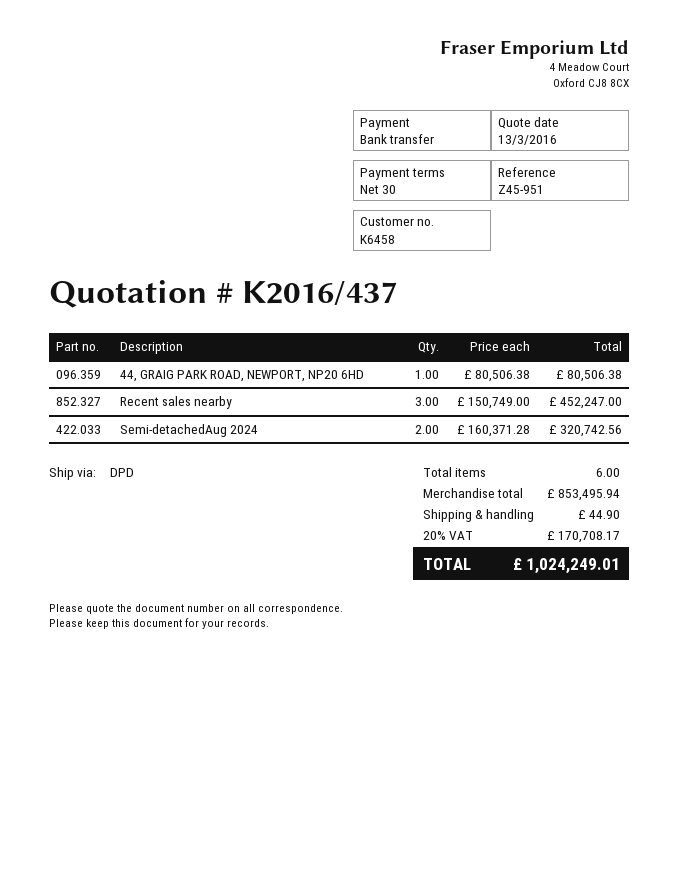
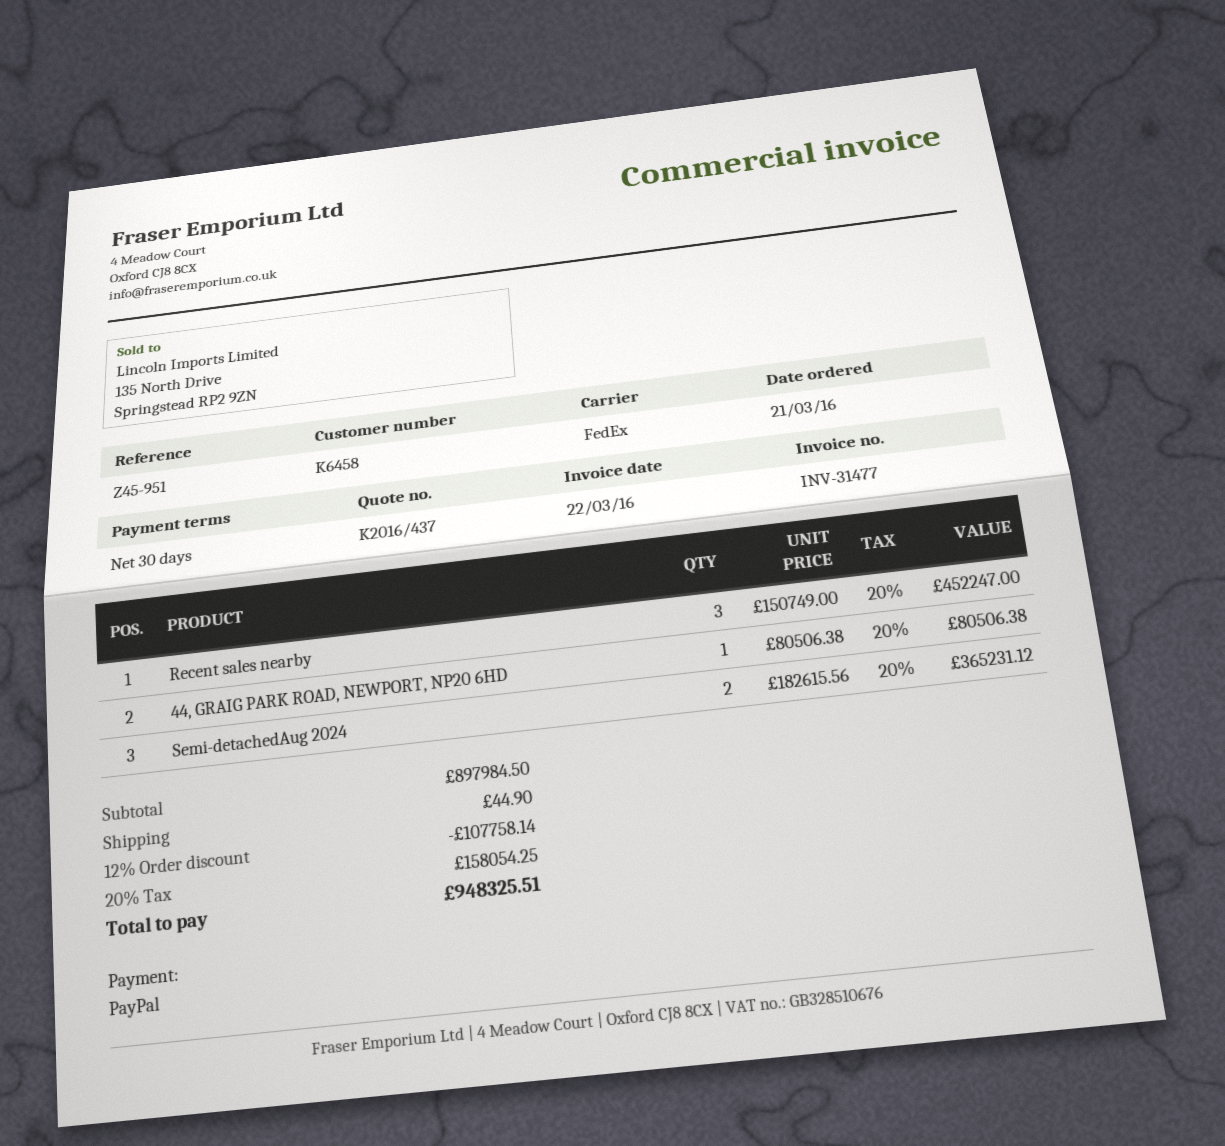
payment method: bank transfer -> PayPal
shipping method: DPD -> FedEx
Semi-detachedAug 2024: 2 x 160371.28 = 320742.56 -> 2 x 182615.56 = 365231.12
subtotal: 853495.94 -> 897984.50
discount: none -> 12% = 107758.14
tax: 20% = 170708.17 -> 20% = 158054.25
total: 1024249.01 -> 948325.51

